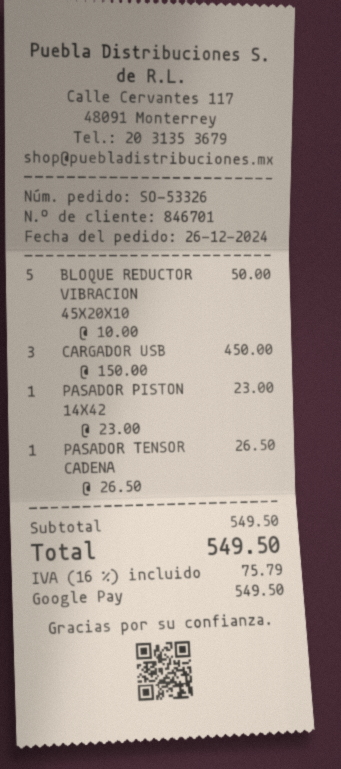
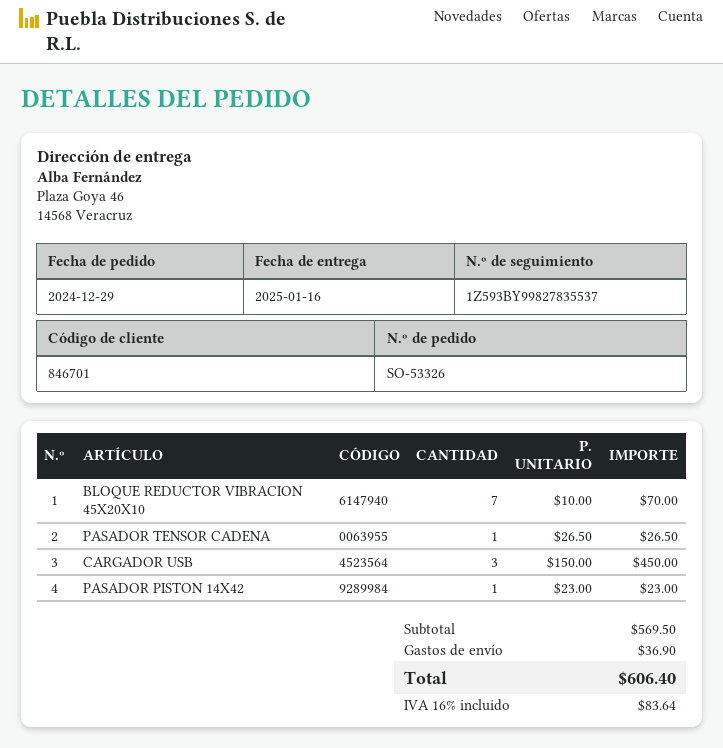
order date: 2024-12-26 -> 2024-12-29
BLOQUE REDUCTOR VIBRACION 45X20X10: 5 x 10.00 = 50.00 -> 7 x 10.00 = 70.00
subtotal: 549.50 -> 569.50
shipping: none -> 36.90
tax: 16% = 75.79 -> 16% = 83.64
total: 549.50 -> 606.40

